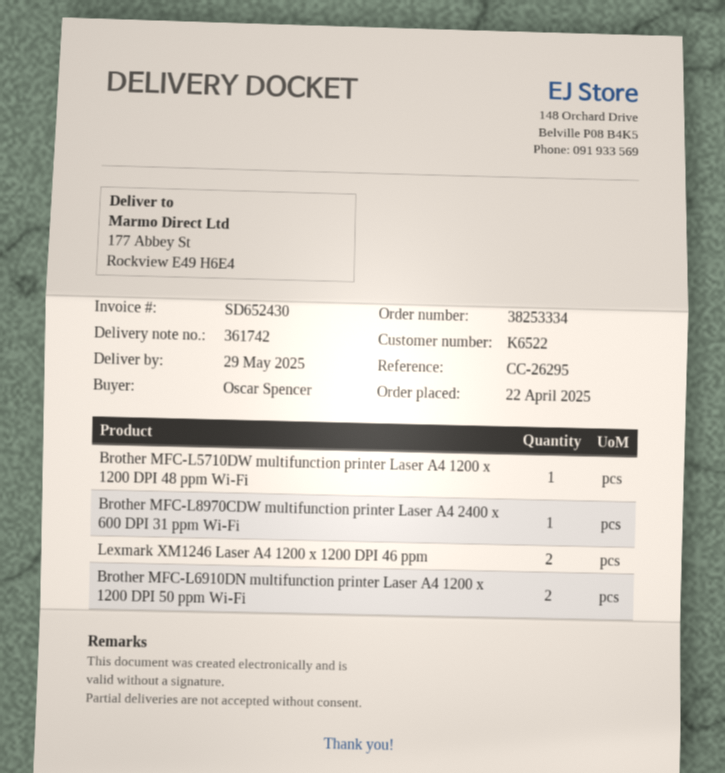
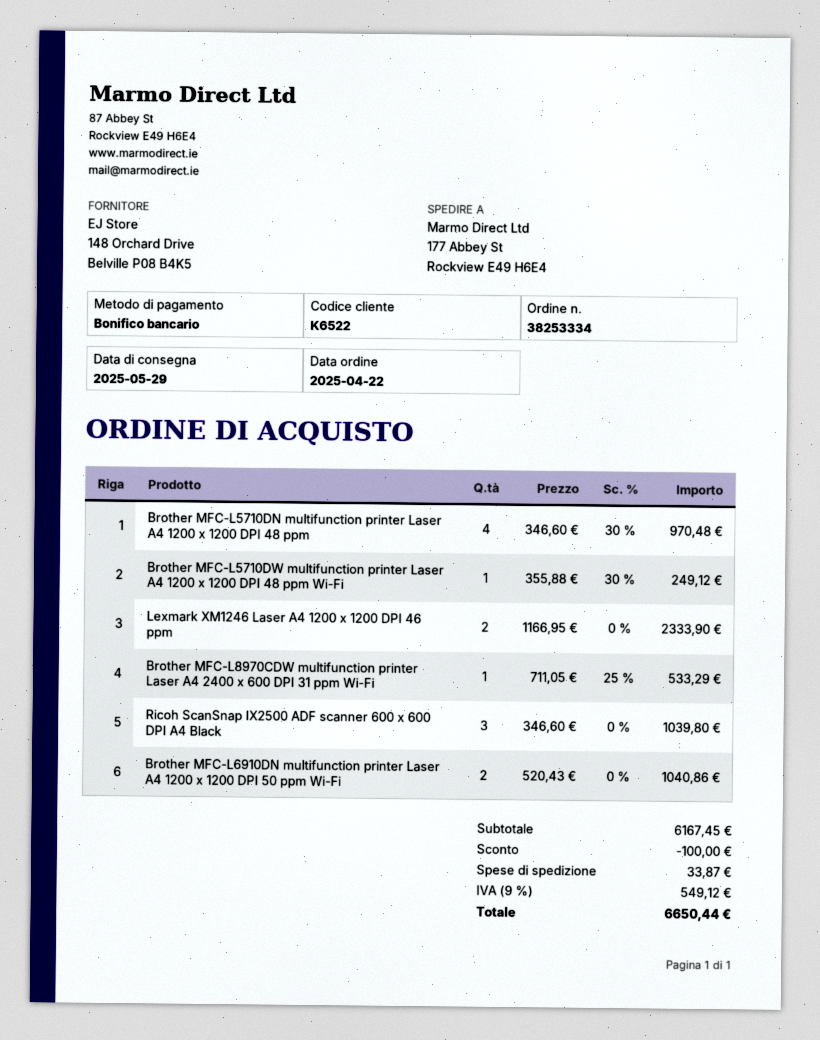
Brother MFC-L5710DN multifunction printer Laser A4 1200 x 1200 DPI 48 ppm: none -> 4
Ricoh ScanSnap IX2500 ADF scanner 600 x 600 DPI A4 Black: none -> 3

